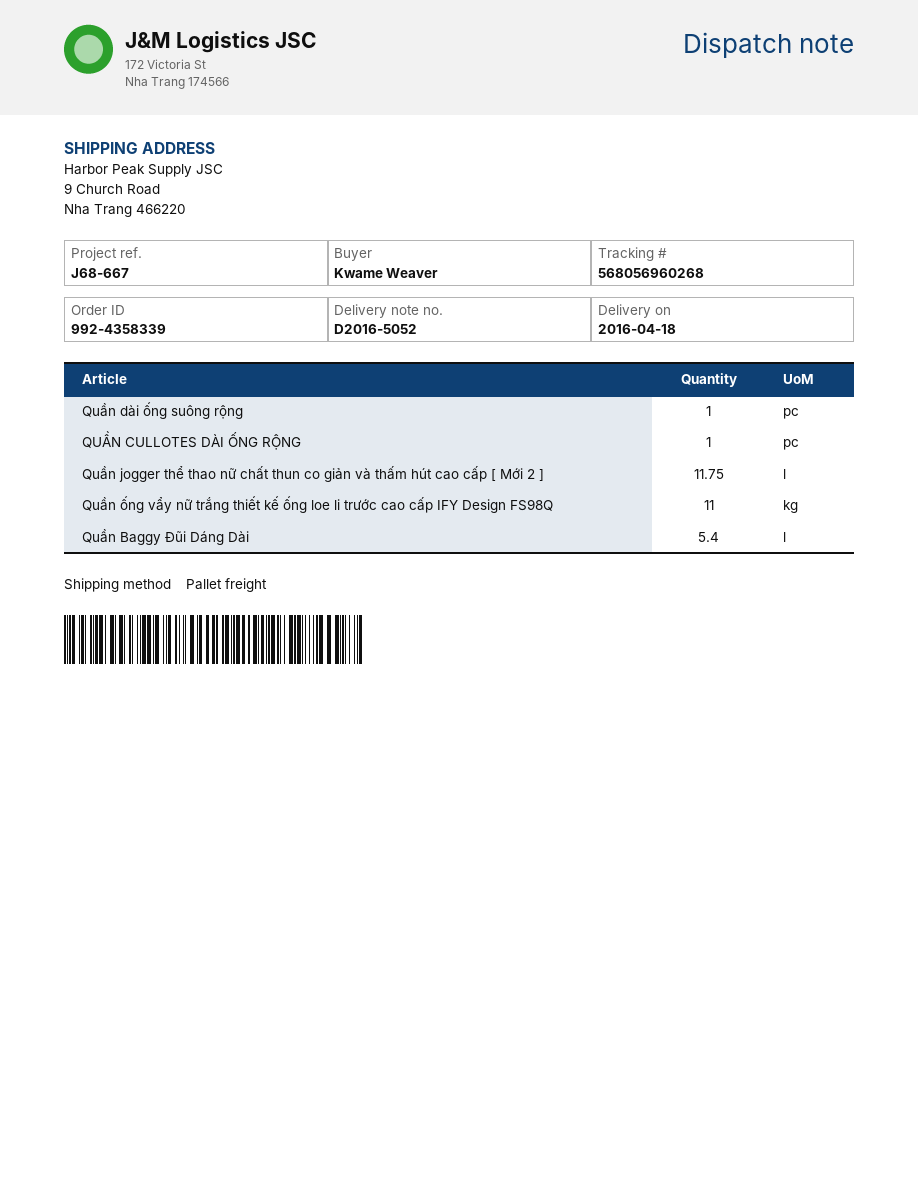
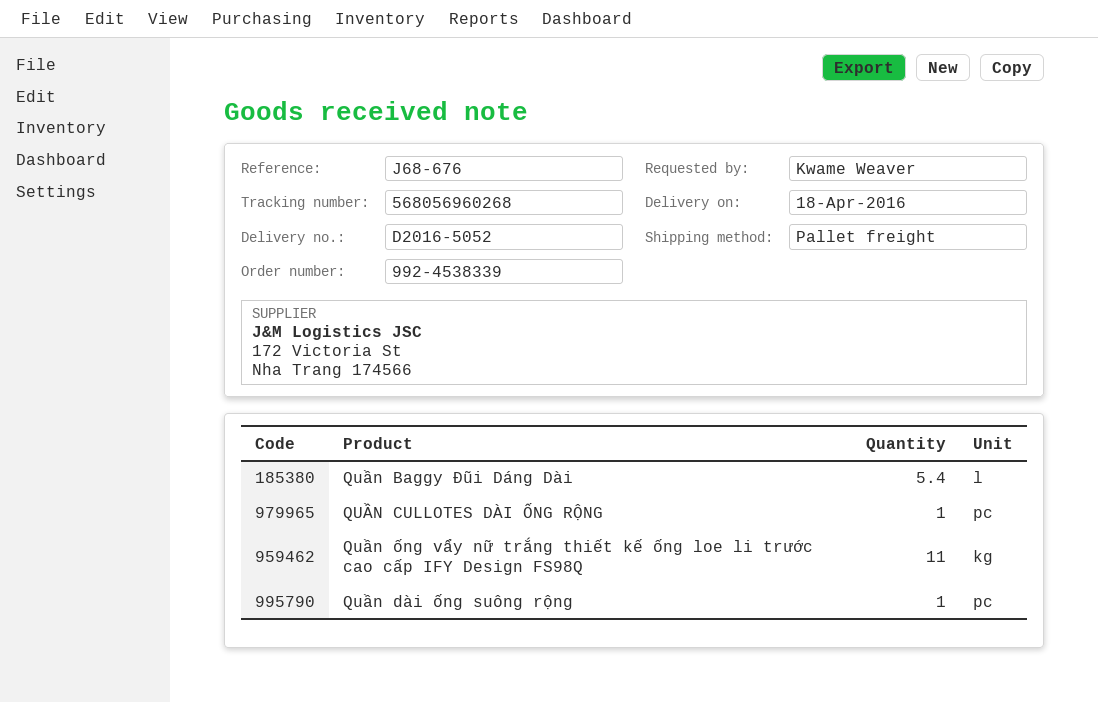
order number: 992-4358339 -> 992-4538339
reference: J68-667 -> J68-676
Quần jogger thể thao nữ chất thun co giản và thấm hút cao cấp [ Mới 2 ]: 11.75 -> none

